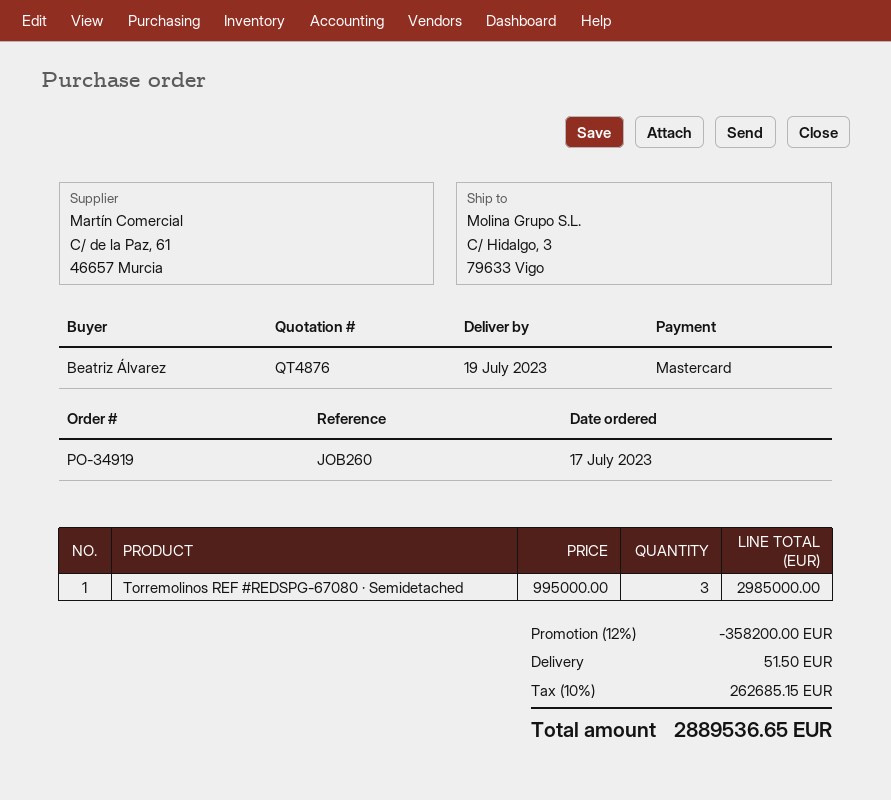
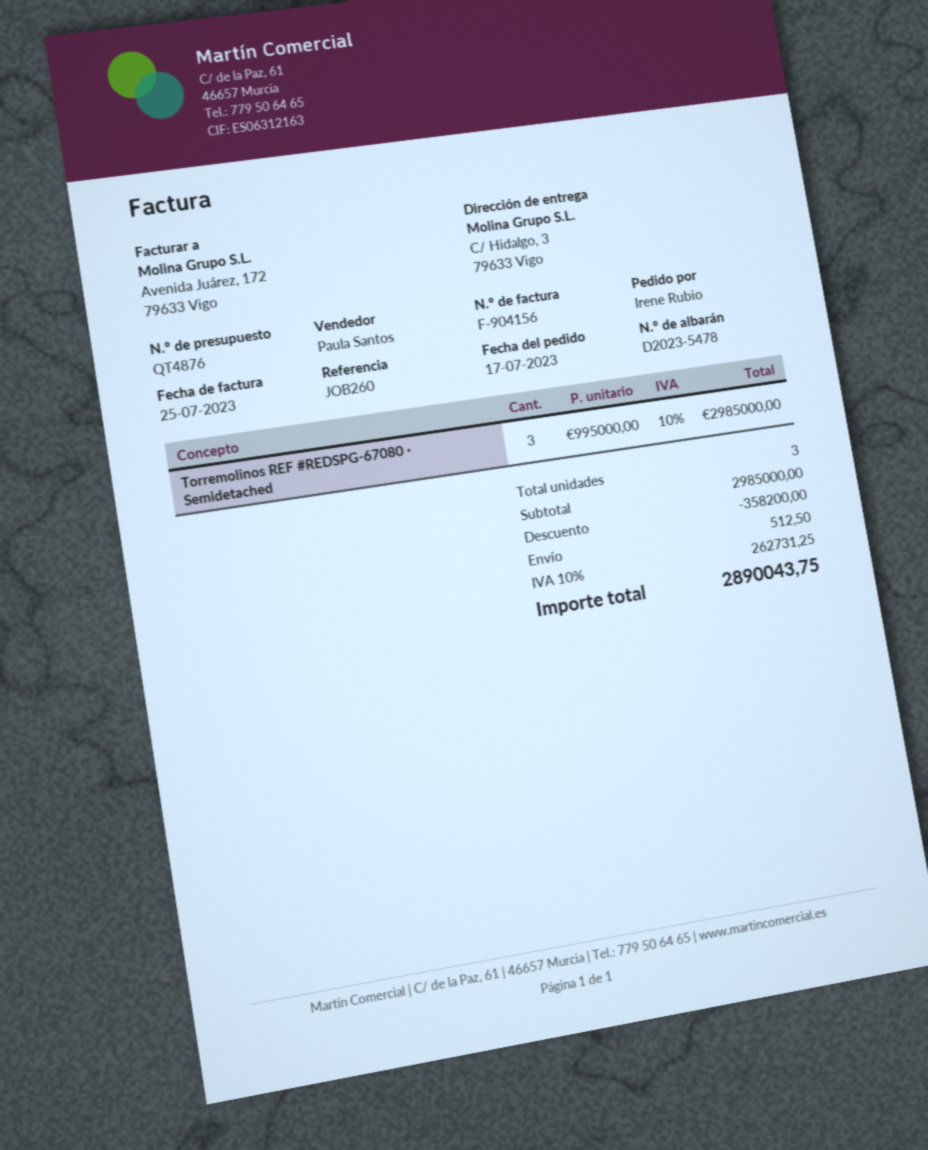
ordered by: Beatriz Álvarez -> Irene Rubio
shipping: 51.50 -> 512.50
tax: 10% = 262685.15 -> 10% = 262731.25
total: 2889536.65 -> 2890043.75

